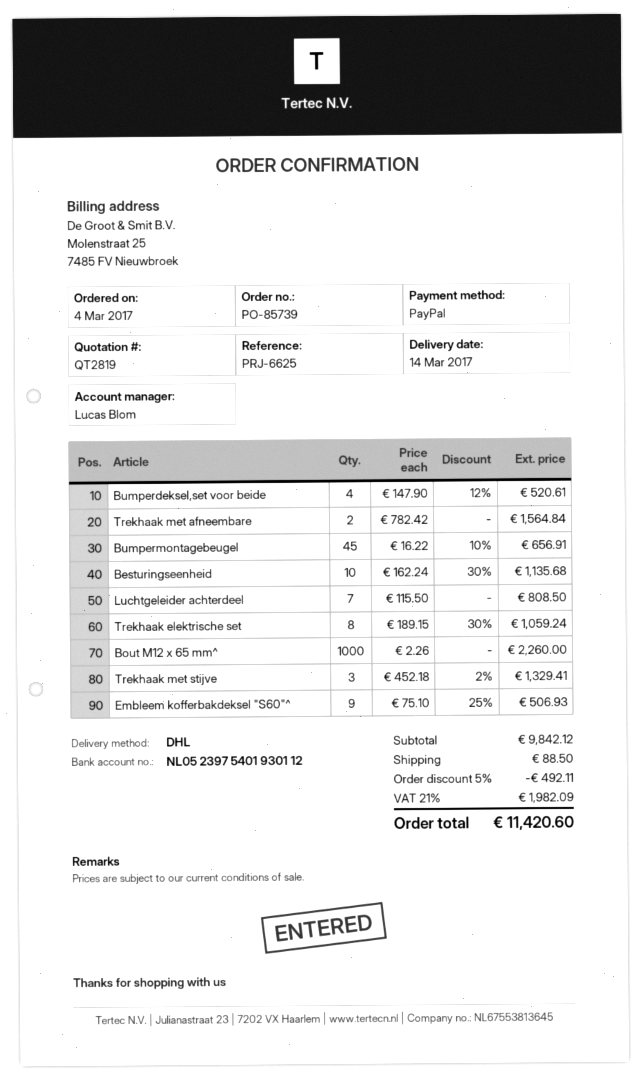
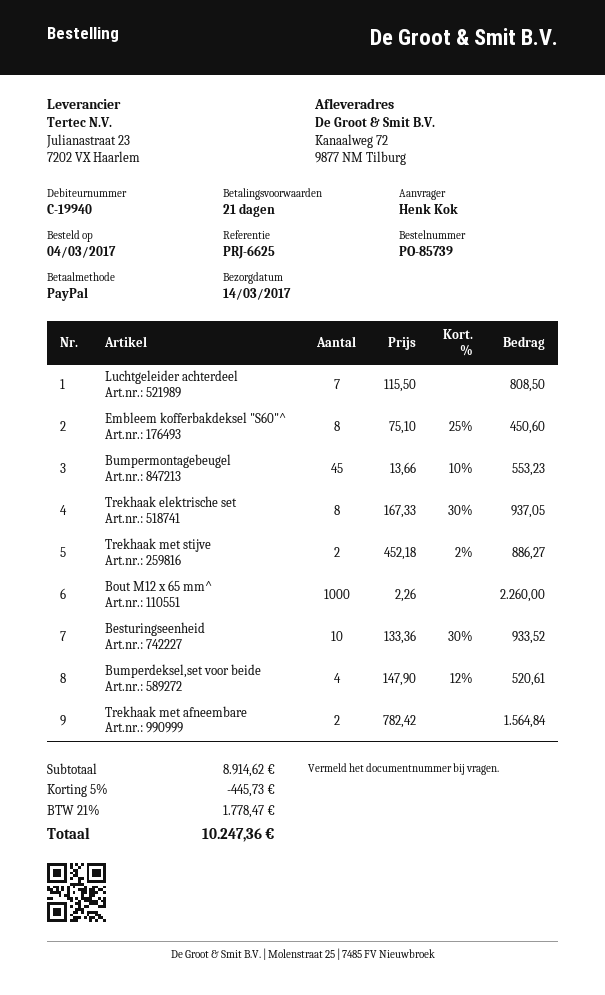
Bumpermontagebeugel: 45 x 16.22 - 10% = 656.91 -> 45 x 13.66 - 10% = 553.23
Besturingseenheid: 10 x 162.24 - 30% = 1135.68 -> 10 x 133.36 - 30% = 933.52
Trekhaak elektrische set: 8 x 189.15 - 30% = 1059.24 -> 8 x 167.33 - 30% = 937.05
Trekhaak met stijve: 3 x 452.18 - 2% = 1329.41 -> 2 x 452.18 - 2% = 886.27
Embleem kofferbakdeksel "S60"^: 9 x 75.10 - 25% = 506.93 -> 8 x 75.10 - 25% = 450.60
subtotal: 9842.12 -> 8914.62
discount: 5% = 492.11 -> 5% = 445.73
shipping: 88.50 -> none
tax: 21% = 1982.09 -> 21% = 1778.47
total: 11420.60 -> 10247.36

